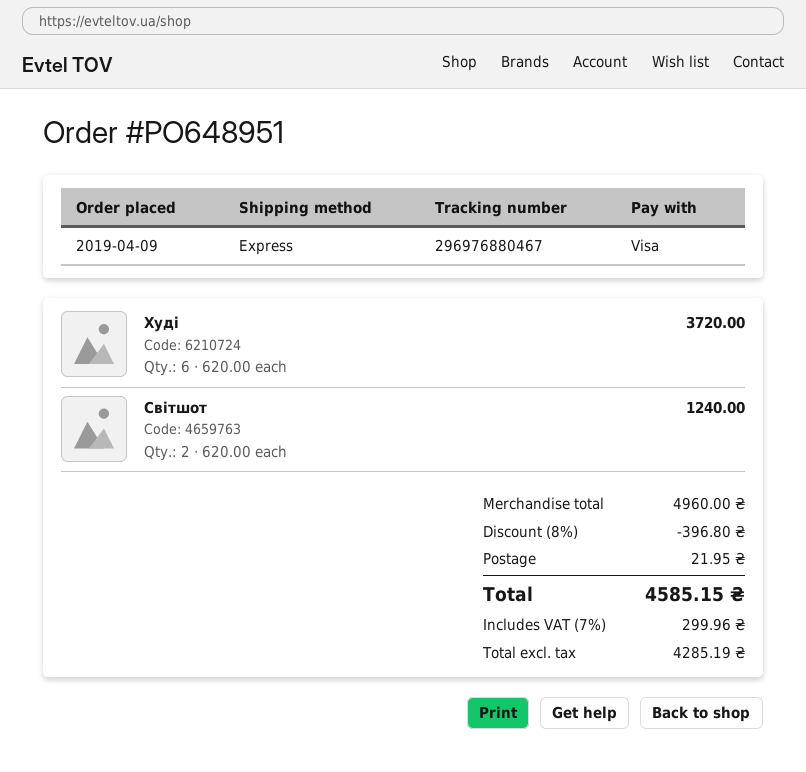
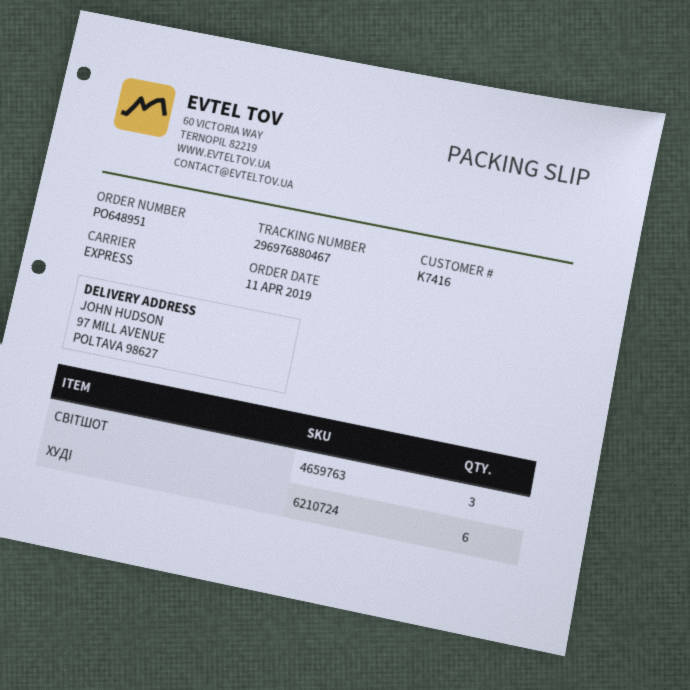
order date: 2019-04-09 -> 2019-04-11
Світшот: 2 -> 3

